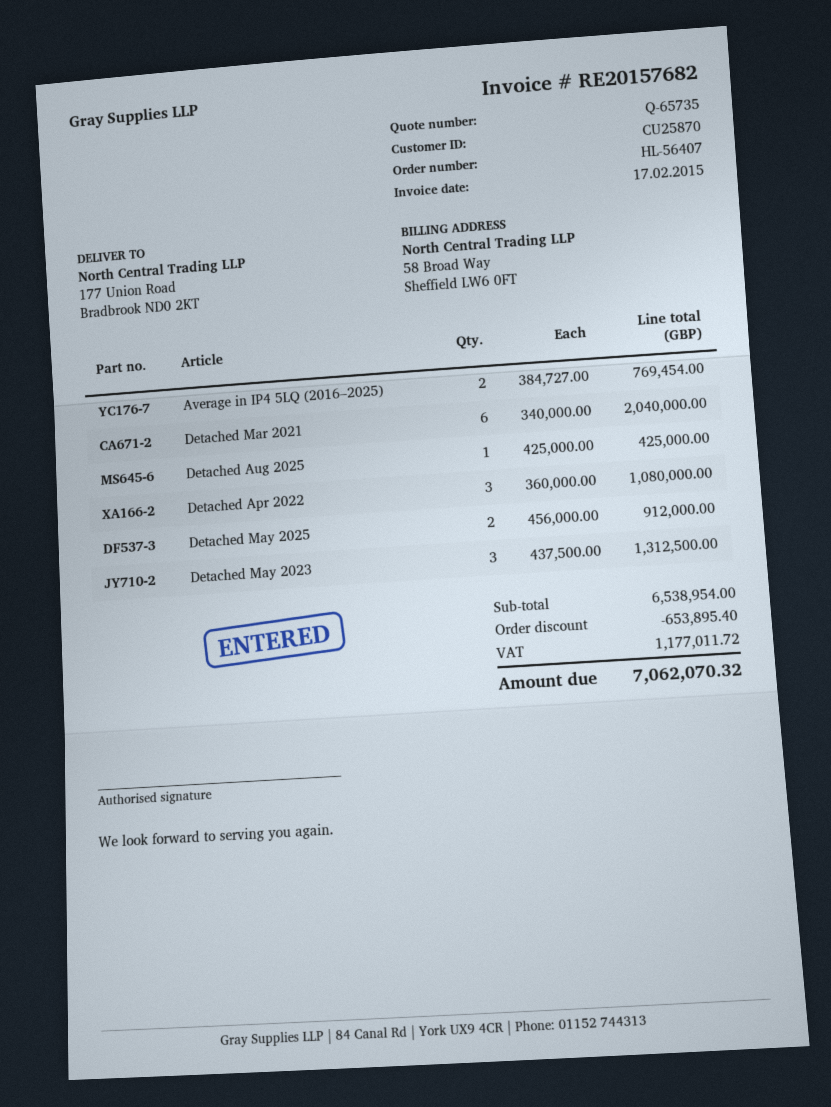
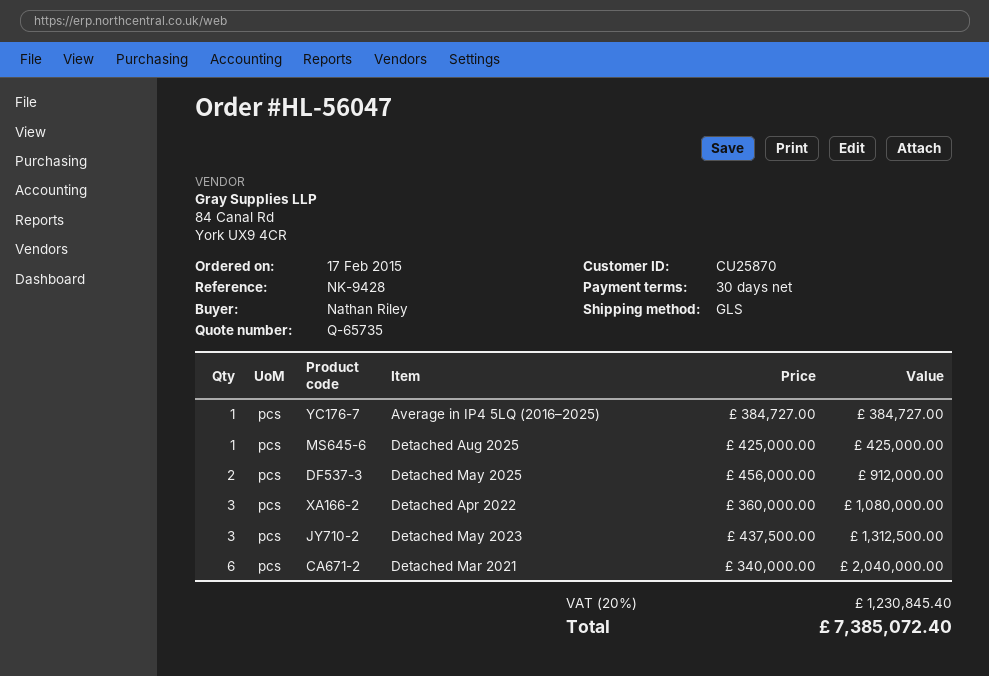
order number: HL-56407 -> HL-56047
Average in IP4 5LQ (2016–2025): 2 x 384727.00 = 769454.00 -> 1 x 384727.00 = 384727.00
discount: 653895.40 -> none
tax: 1177011.72 -> 1230845.40
total: 7062070.32 -> 7385072.40

